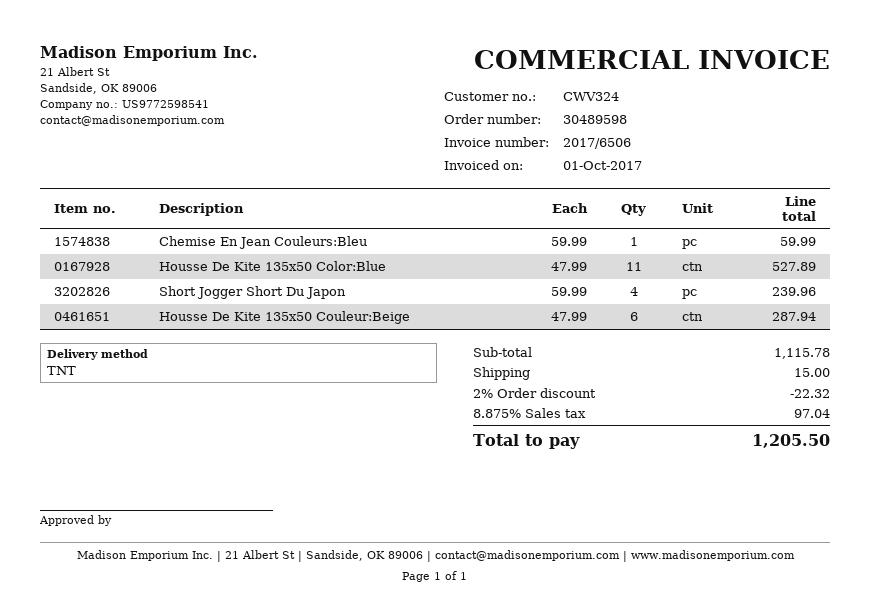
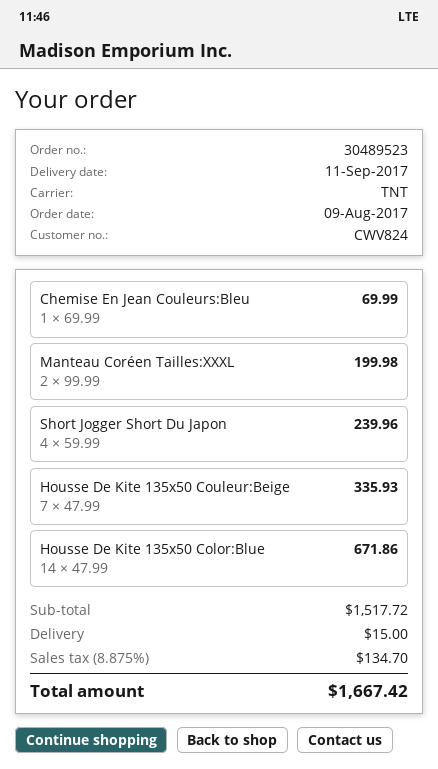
order number: 30489598 -> 30489523
customer number: CWV324 -> CWV824
Chemise En Jean Couleurs:Bleu: 1 x 59.99 = 59.99 -> 1 x 69.99 = 69.99
Housse De Kite 135x50 Color:Blue: 11 x 47.99 = 527.89 -> 14 x 47.99 = 671.86
Housse De Kite 135x50 Couleur:Beige: 6 x 47.99 = 287.94 -> 7 x 47.99 = 335.93
Manteau Coréen Tailles:XXXL: none -> 2 x 99.99 = 199.98
subtotal: 1115.78 -> 1517.72
discount: 2% = 22.32 -> none
tax: 8.875% = 97.04 -> 8.875% = 134.70
total: 1205.50 -> 1667.42

